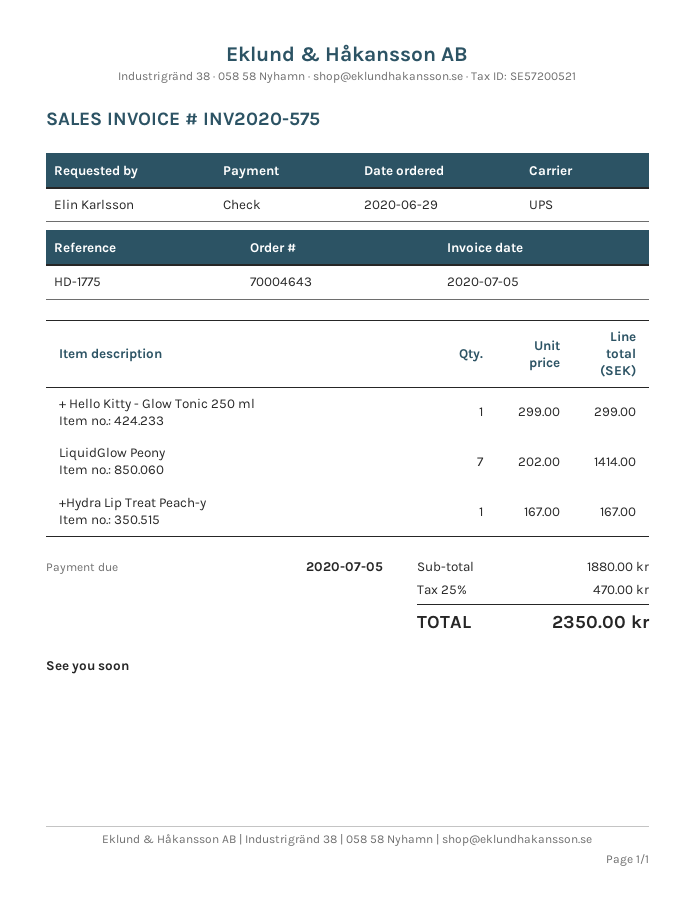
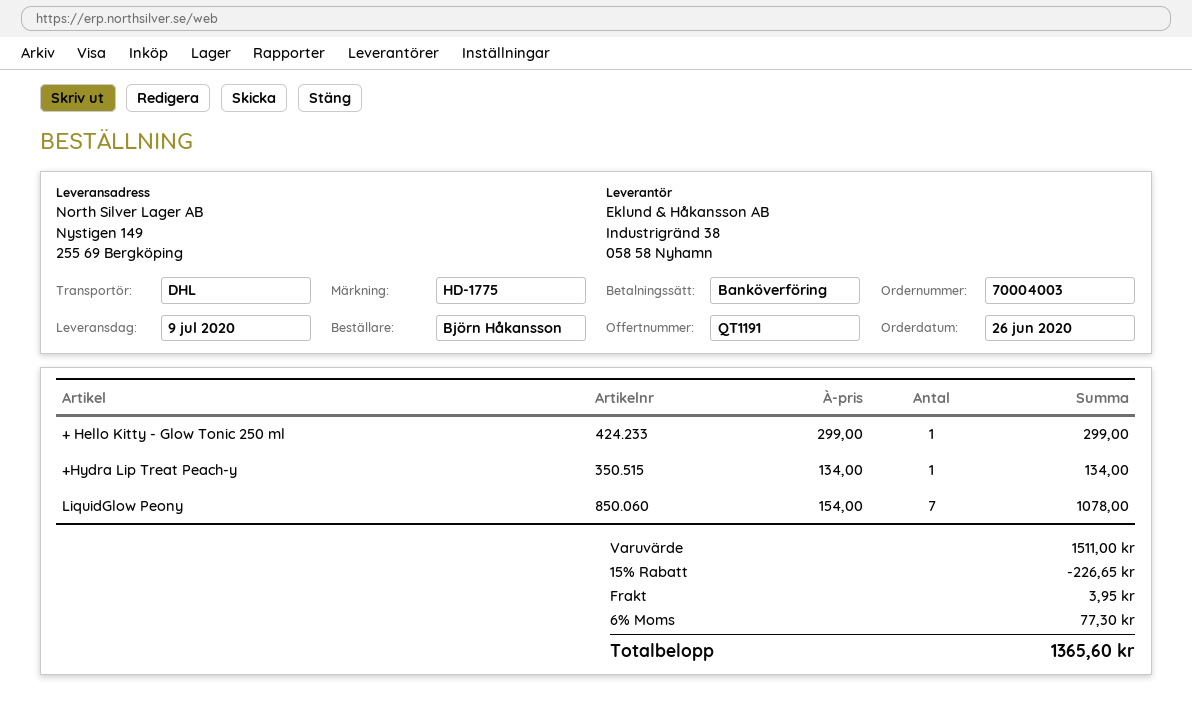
order number: 70004643 -> 70004003
order date: 2020-06-29 -> 2020-06-26
ordered by: Elin Karlsson -> Björn Håkansson
payment method: cheque -> bank transfer
shipping method: UPS -> DHL
LiquidGlow Peony: 7 x 202.00 = 1414.00 -> 7 x 154.00 = 1078.00
+Hydra Lip Treat Peach-y: 1 x 167.00 = 167.00 -> 1 x 134.00 = 134.00
subtotal: 1880.00 -> 1511.00
discount: none -> 15% = 226.65
shipping: none -> 3.95
tax: 25% = 470.00 -> 6% = 77.30
total: 2350.00 -> 1365.60

